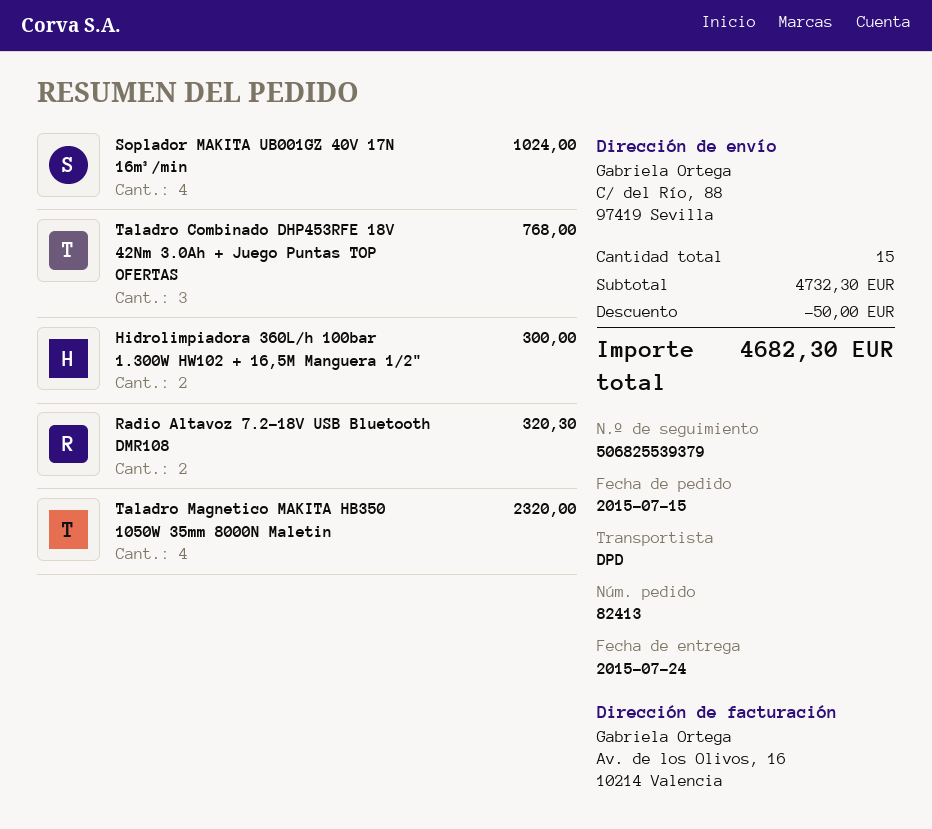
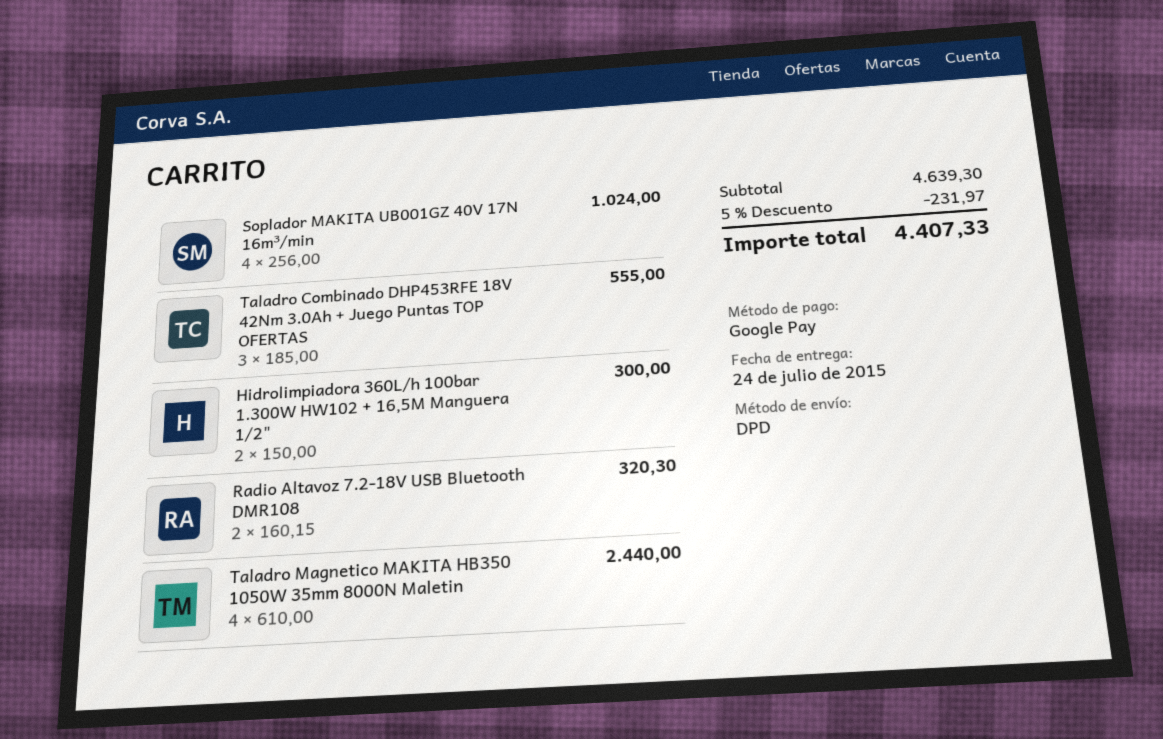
Taladro Combinado DHP453RFE 18V 42Nm 3.0Ah + Juego Puntas TOP OFERTAS: 3 for 768.00 -> 3 for 555.00
Taladro Magnetico MAKITA HB350 1050W 35mm 8000N Maletin: 4 for 2320.00 -> 4 for 2440.00
subtotal: 4732.30 -> 4639.30
discount: 50.00 -> 231.97
total: 4682.30 -> 4407.33

